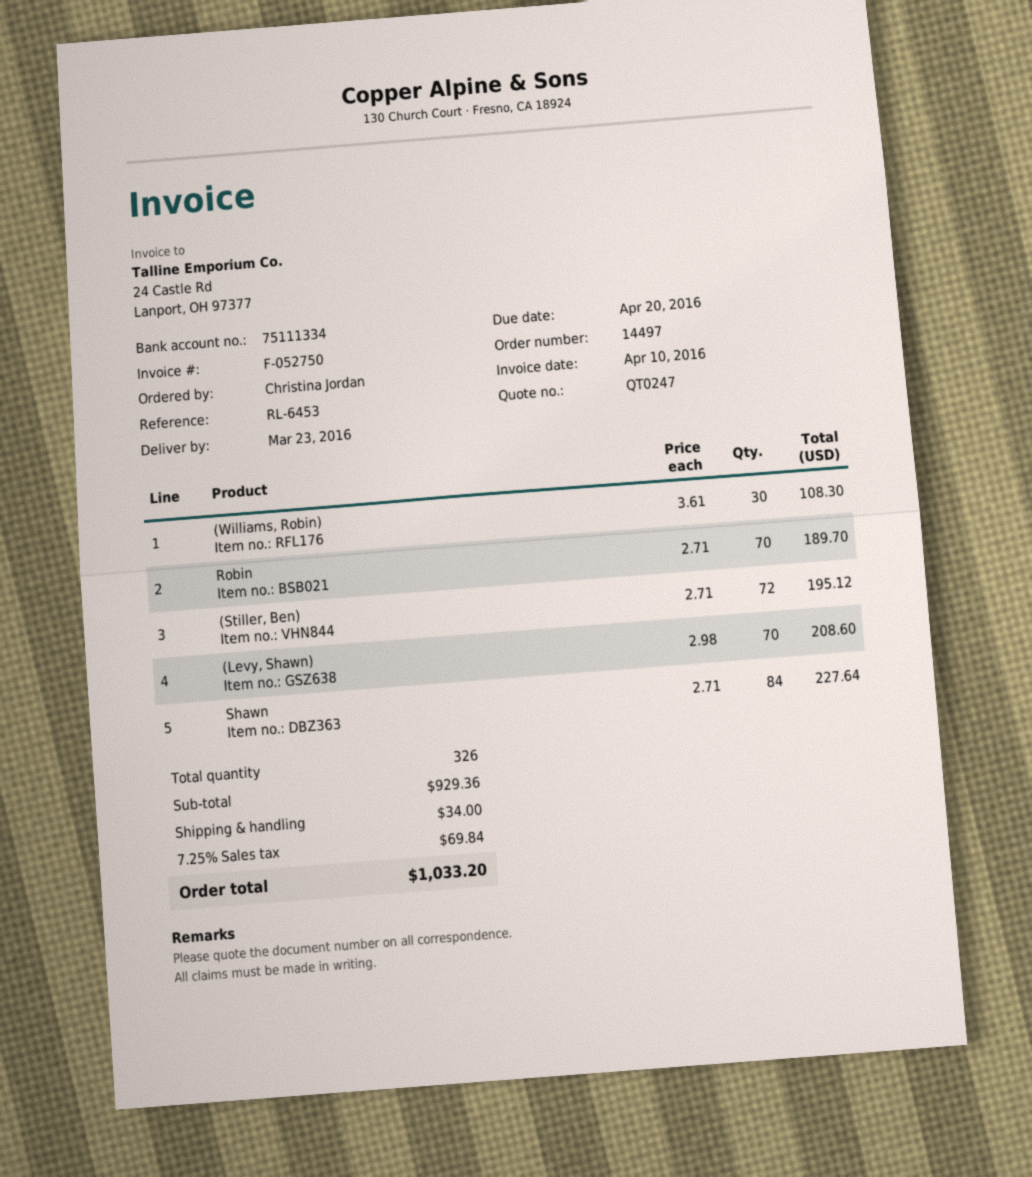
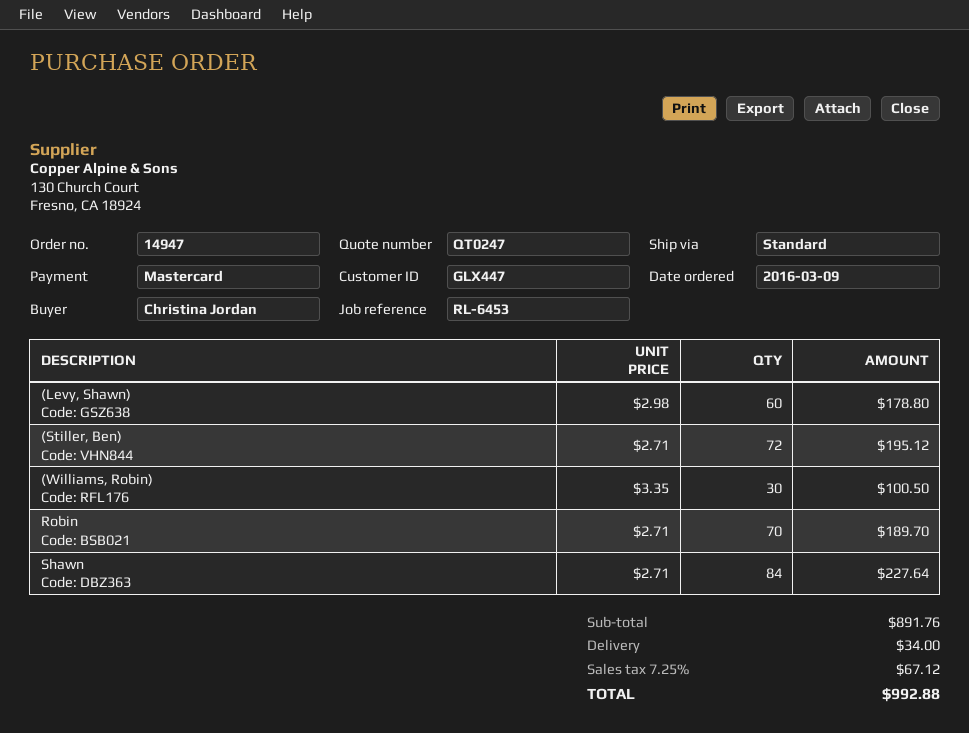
order number: 14497 -> 14947
(Williams, Robin): 30 x 3.61 = 108.30 -> 30 x 3.35 = 100.50
(Levy, Shawn): 70 x 2.98 = 208.60 -> 60 x 2.98 = 178.80
subtotal: 929.36 -> 891.76
tax: 7.25% = 69.84 -> 7.25% = 67.12
total: 1033.20 -> 992.88

